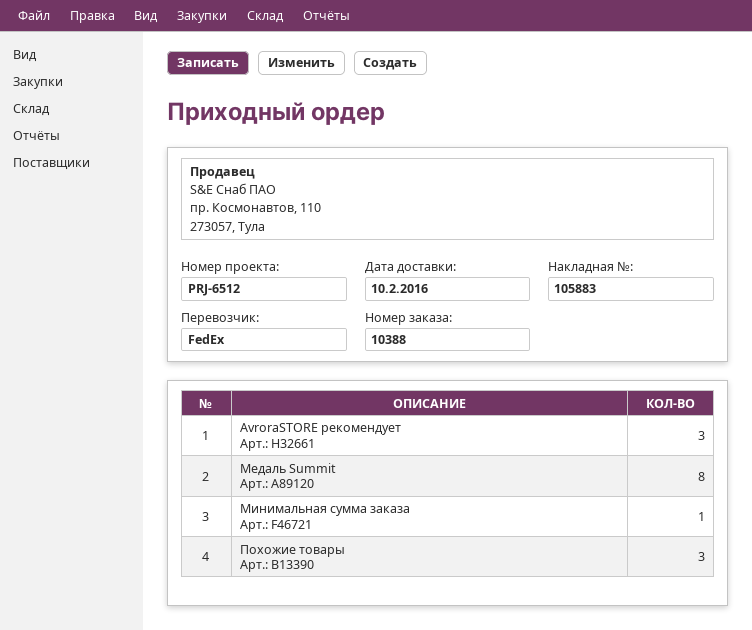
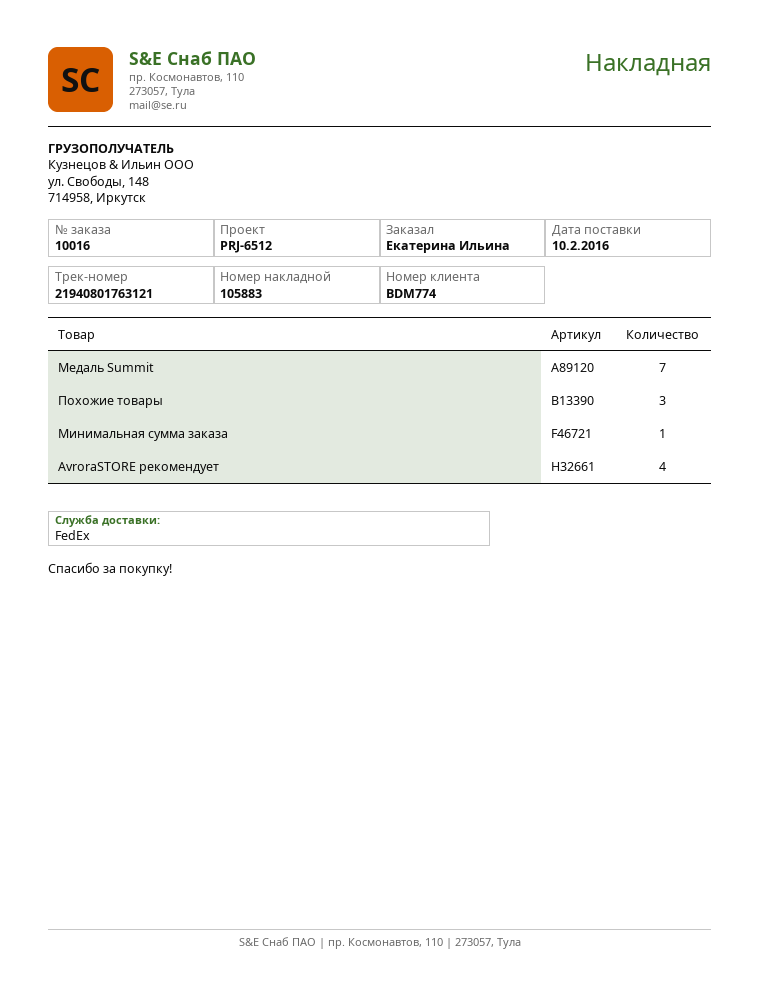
order number: 10388 -> 10016
AvroraSTORE рекомендует: 3 -> 4
Медаль Summit: 8 -> 7

